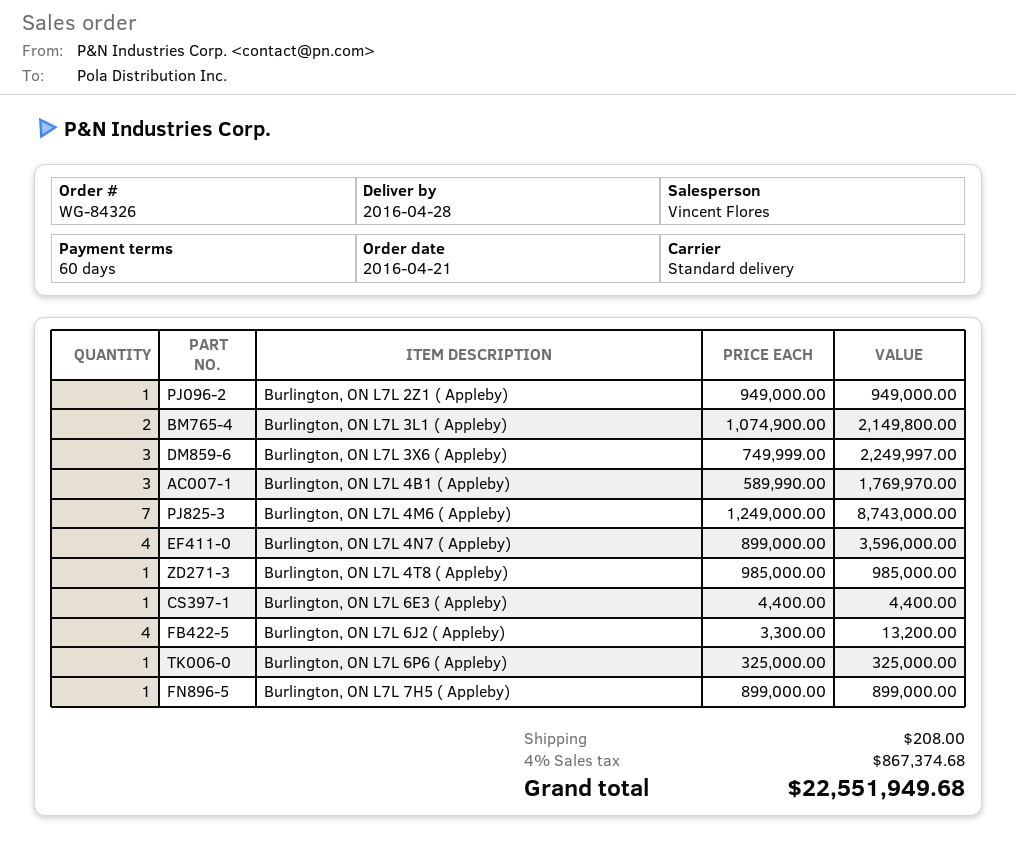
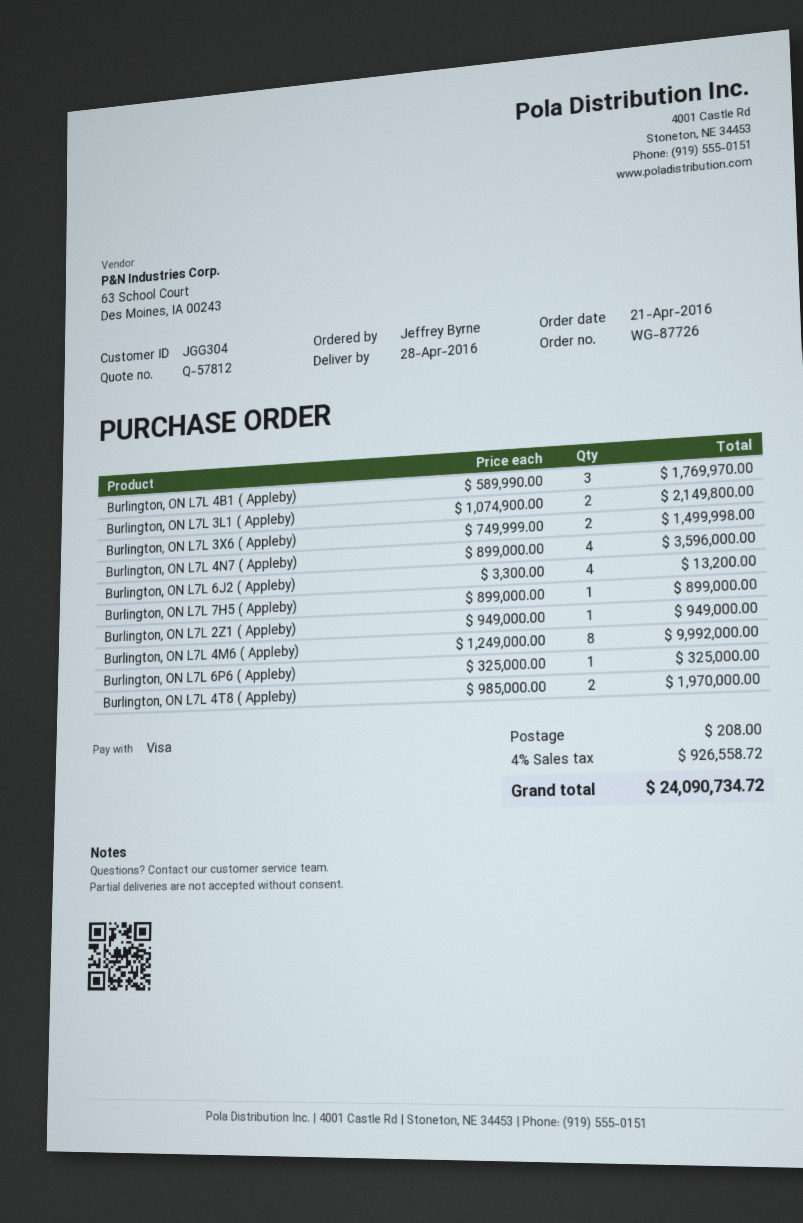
order number: WG-84326 -> WG-87726
Burlington, ON L7L 3X6 ( Appleby): 3 x 749999.00 = 2249997.00 -> 2 x 749999.00 = 1499998.00
Burlington, ON L7L 4M6 ( Appleby): 7 x 1249000.00 = 8743000.00 -> 8 x 1249000.00 = 9992000.00
Burlington, ON L7L 4T8 ( Appleby): 1 x 985000.00 = 985000.00 -> 2 x 985000.00 = 1970000.00
Burlington, ON L7L 6E3 ( Appleby): 1 x 4400.00 = 4400.00 -> none
tax: 4% = 867374.68 -> 4% = 926558.72
total: 22551949.68 -> 24090734.72

